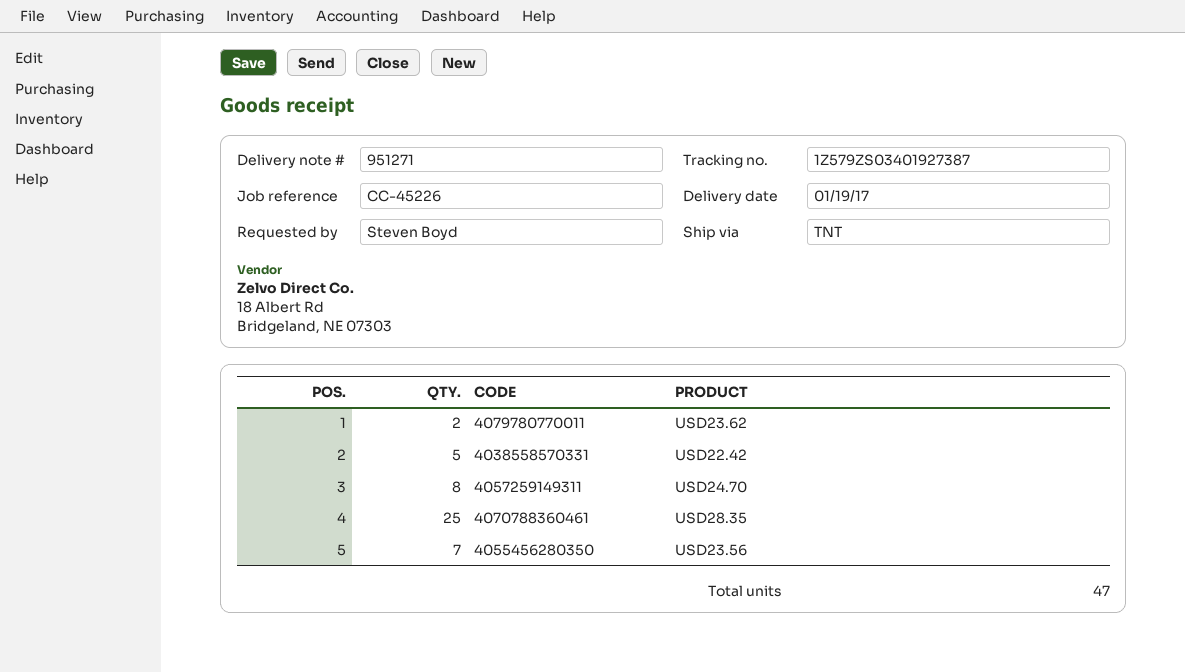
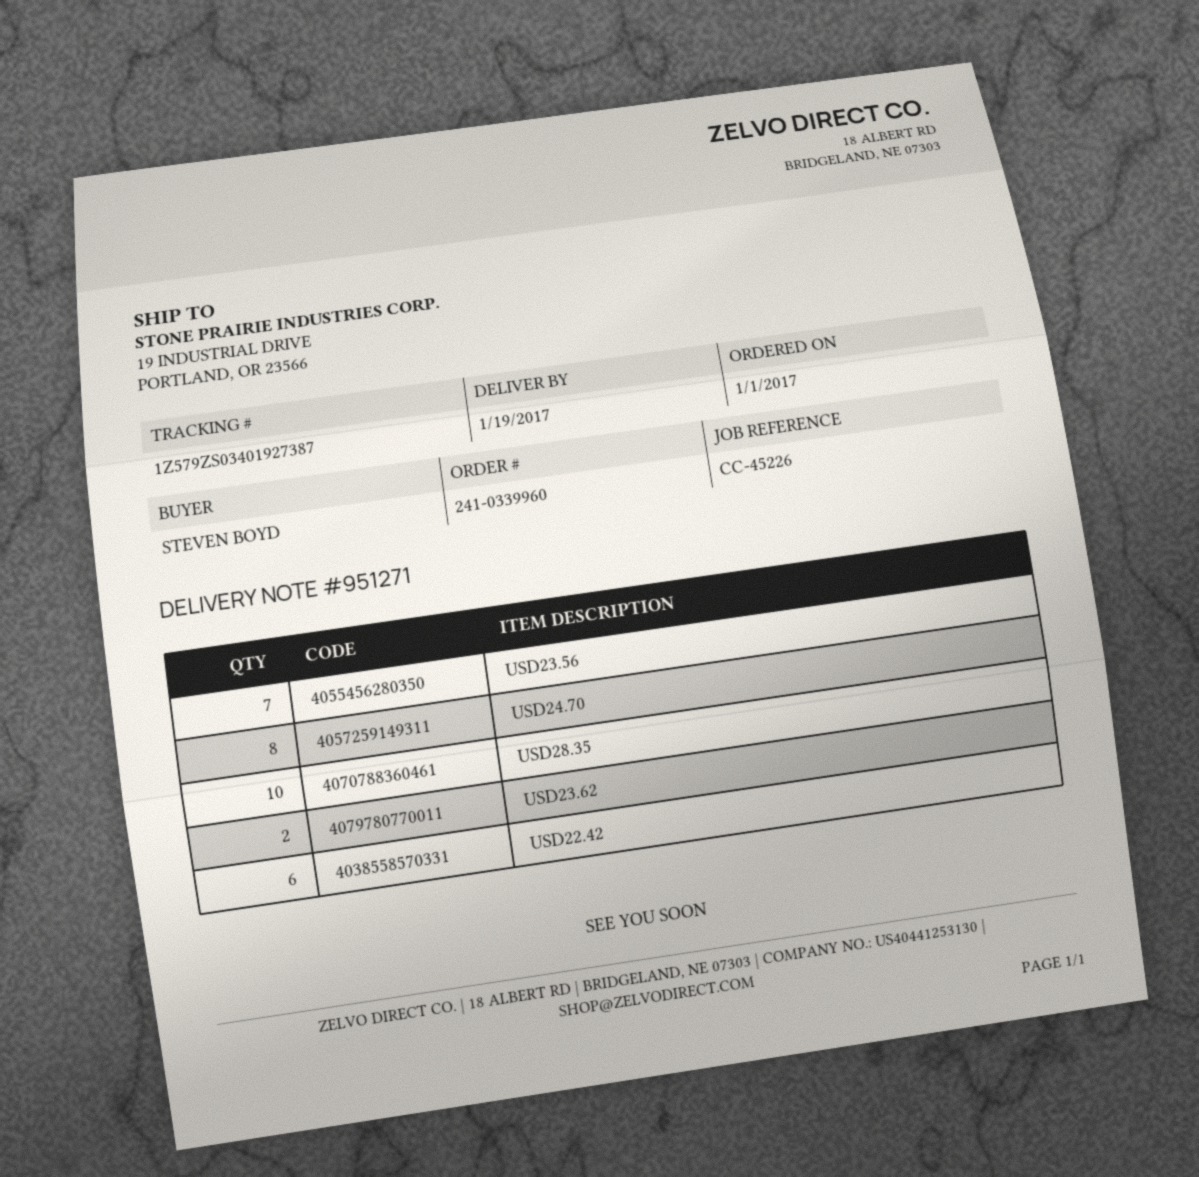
USD22.42: 5 -> 6
USD28.35: 25 -> 10

